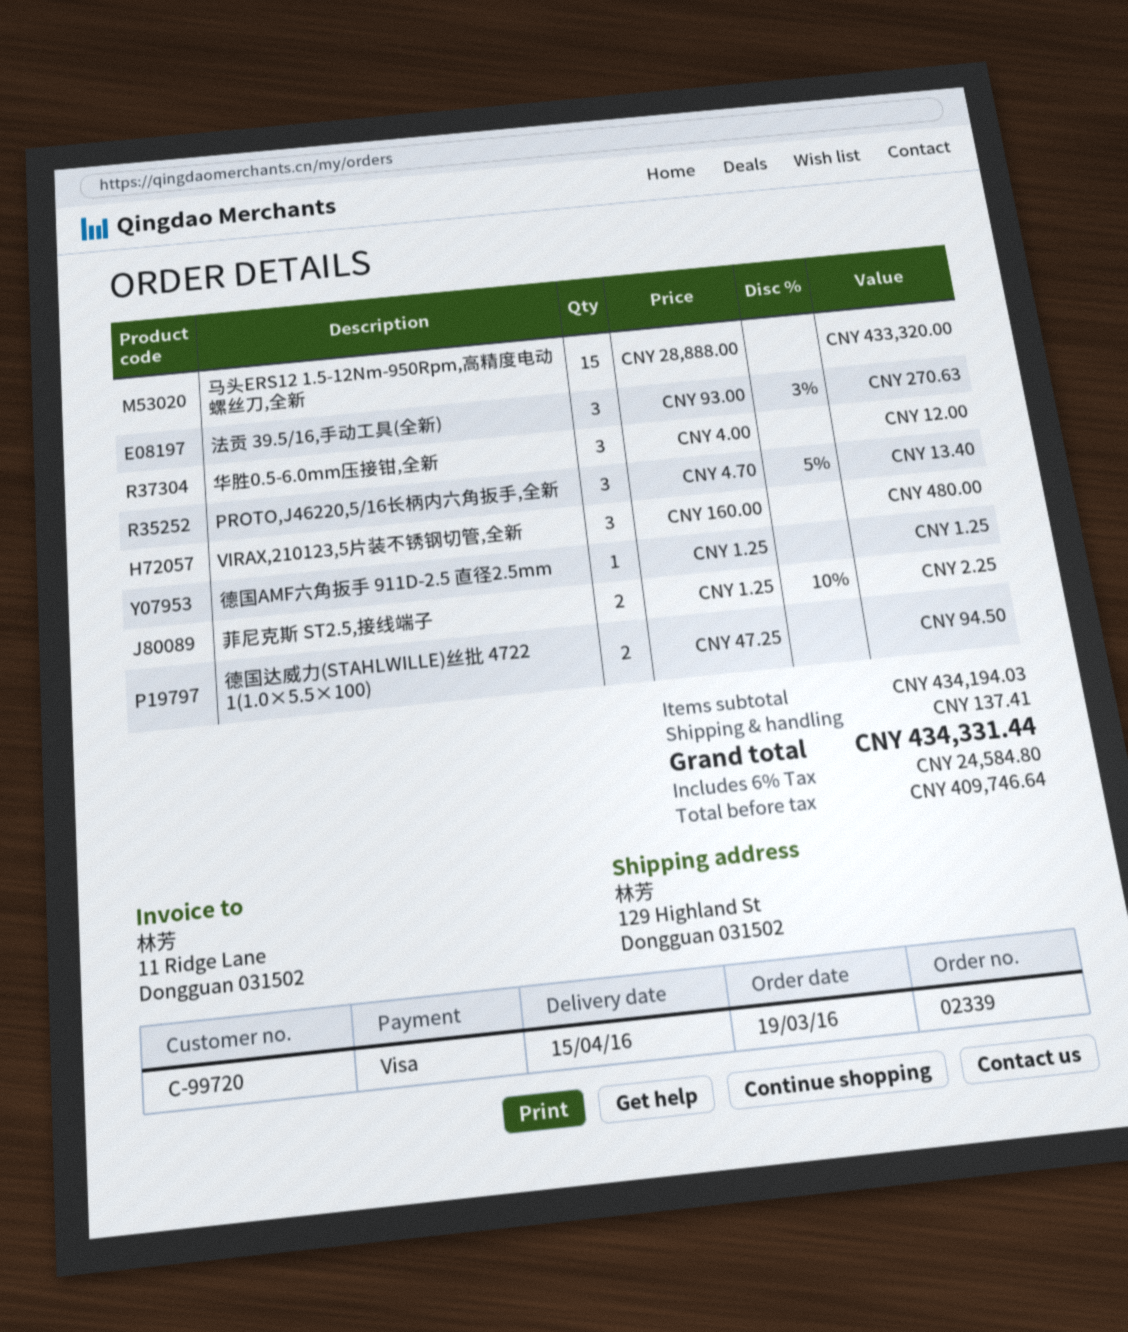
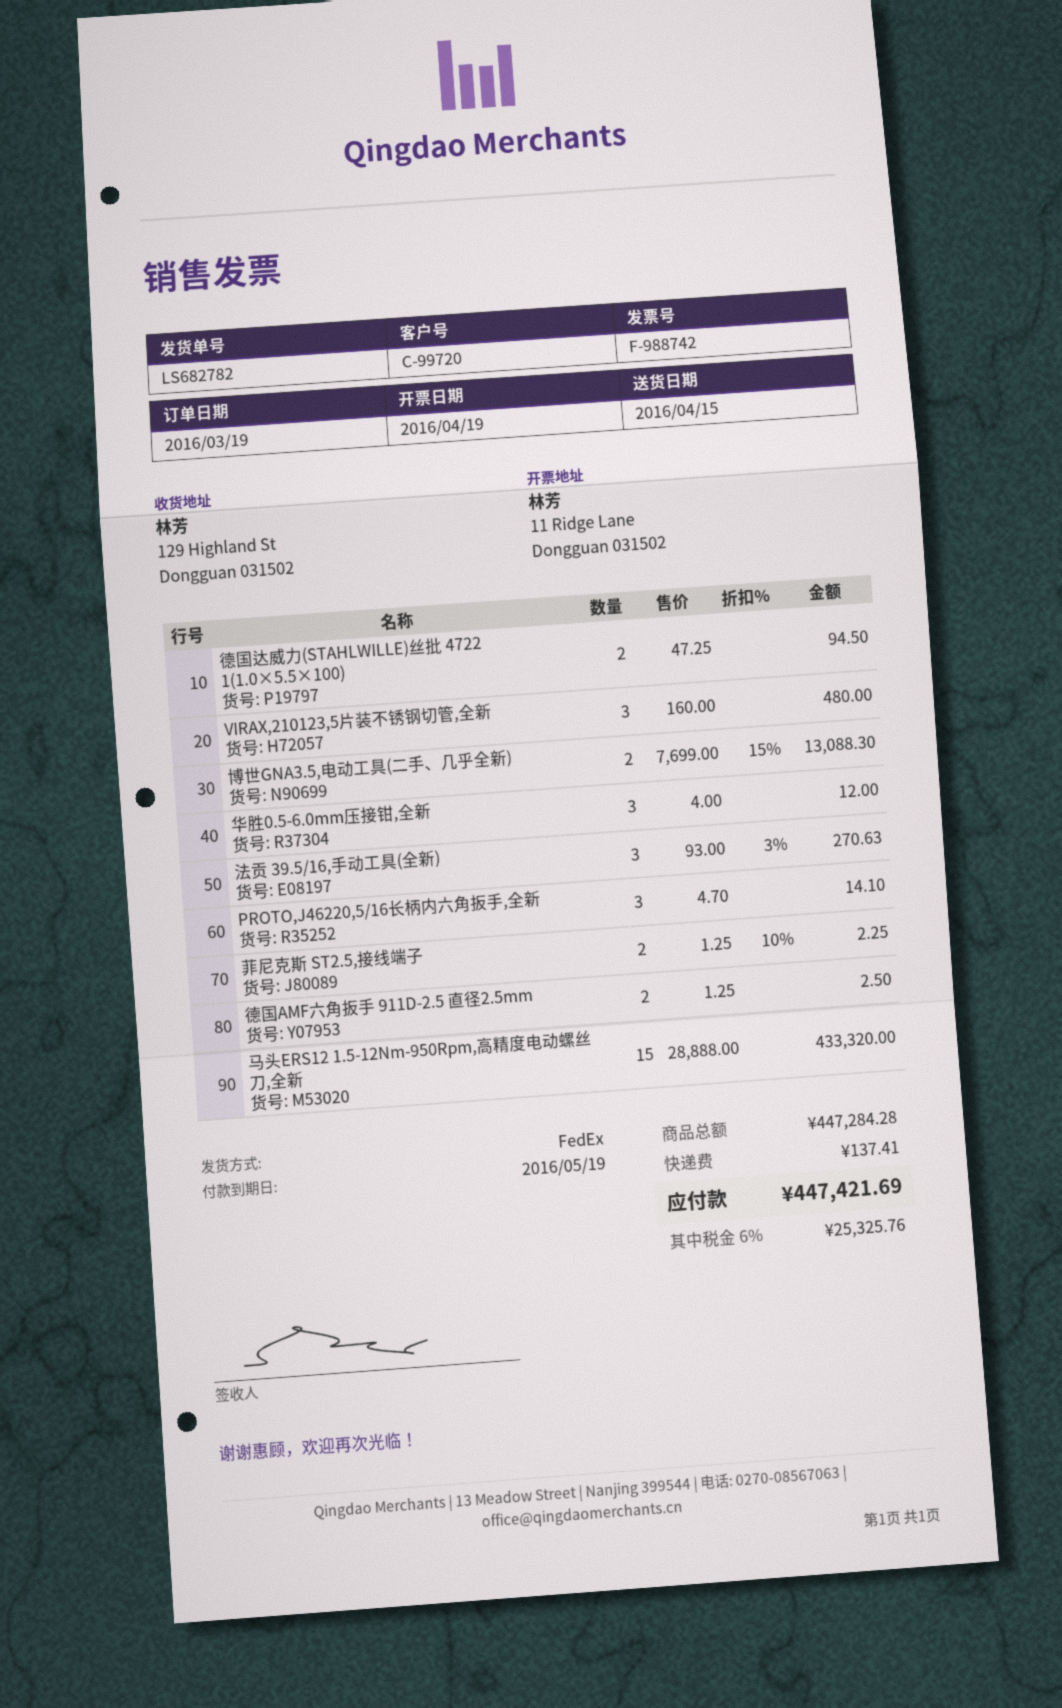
PROTO,J46220,5/16长柄内六角扳手,全新: 3 x 4.70 - 5% = 13.40 -> 3 x 4.70 = 14.10
德国AMF六角扳手 911D-2.5 直径2.5mm: 1 x 1.25 = 1.25 -> 2 x 1.25 = 2.50
博世GNA3.5,电动工具(二手、几乎全新): none -> 2 x 7699.00 - 15% = 13088.30
subtotal: 434194.03 -> 447284.28
tax: 6% = 24584.80 -> 6% = 25325.76
total: 434331.44 -> 447421.69

